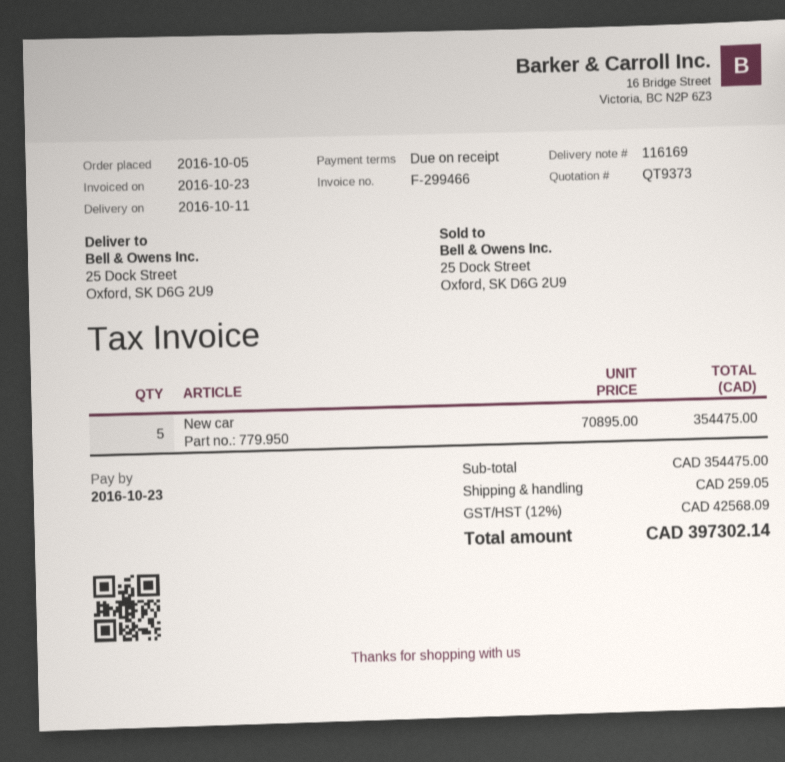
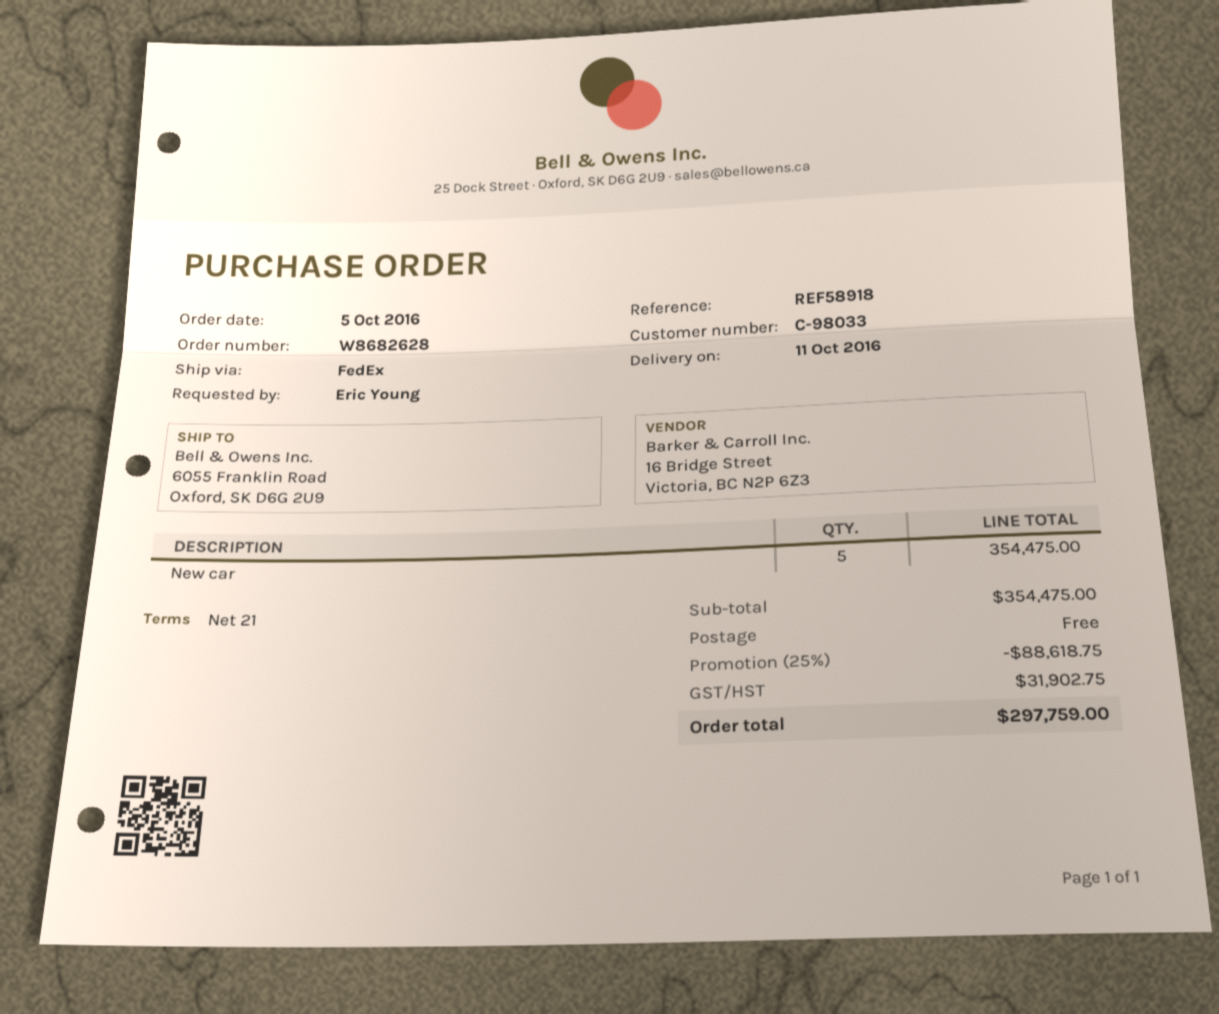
payment terms: on receipt -> 21 days
ship to: 25 Dock Street, Oxford, SK D6G 2U9 -> 6055 Franklin Road, Oxford, SK D6G 2U9
discount: none -> 25% = 88618.75
shipping: 259.05 -> 0.00
tax: 42568.09 -> 31902.75
total: 397302.14 -> 297759.00

